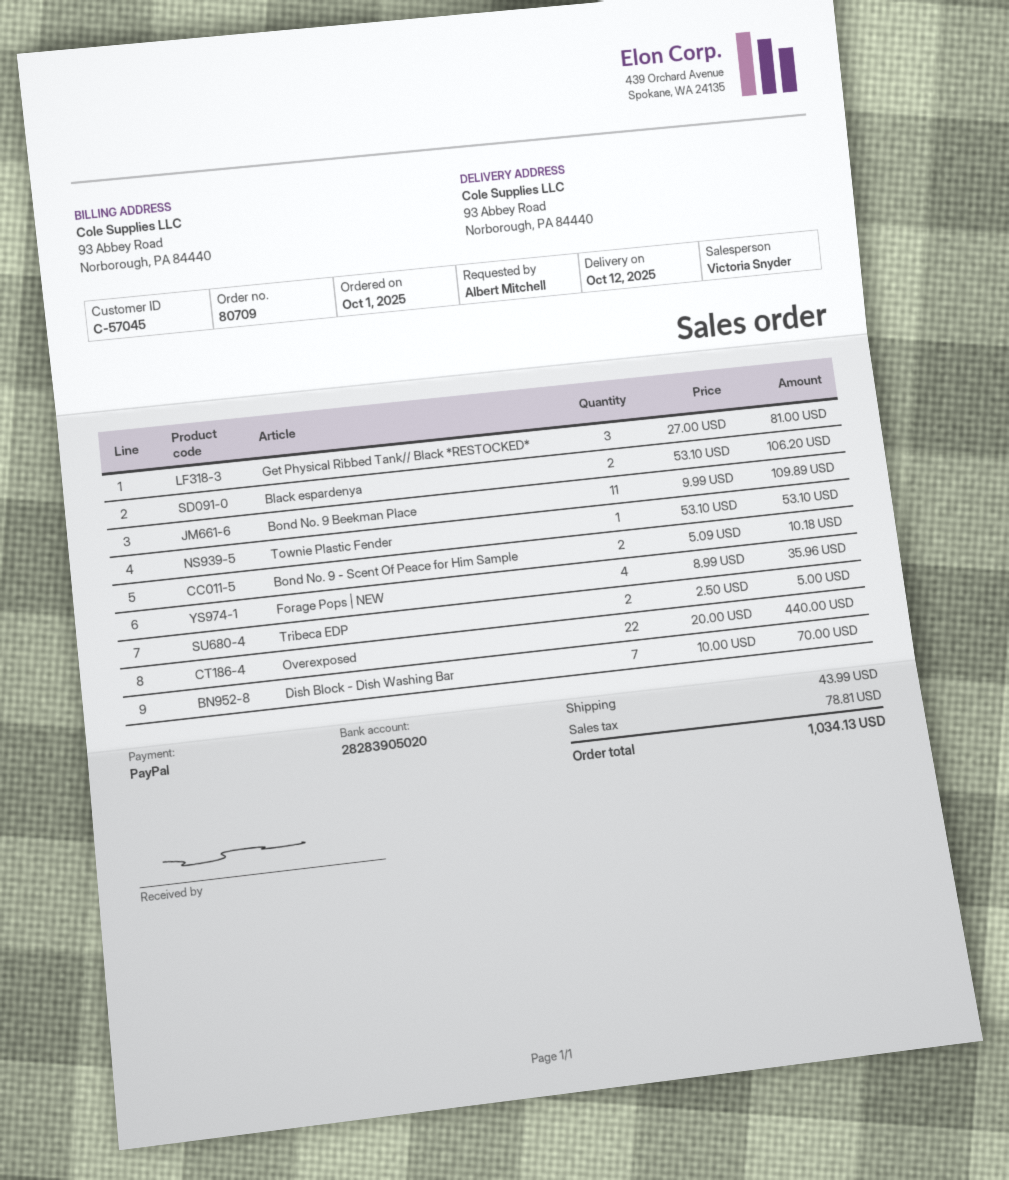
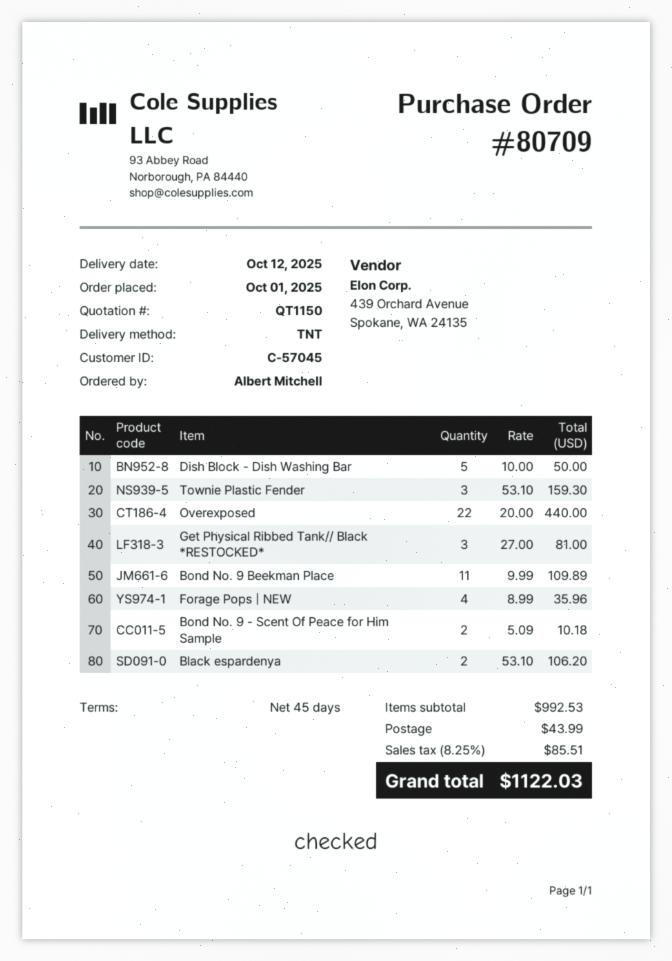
Townie Plastic Fender: 1 x 53.10 = 53.10 -> 3 x 53.10 = 159.30
Tribeca EDP: 2 x 2.50 = 5.00 -> none
Dish Block - Dish Washing Bar: 7 x 10.00 = 70.00 -> 5 x 10.00 = 50.00
tax: 78.81 -> 85.51
total: 1034.13 -> 1122.03

